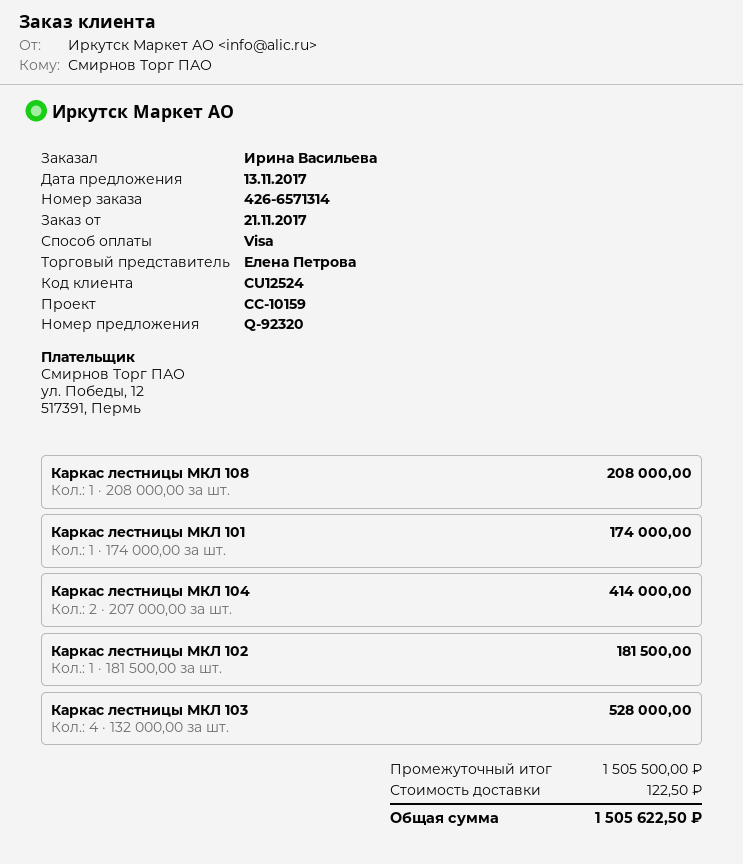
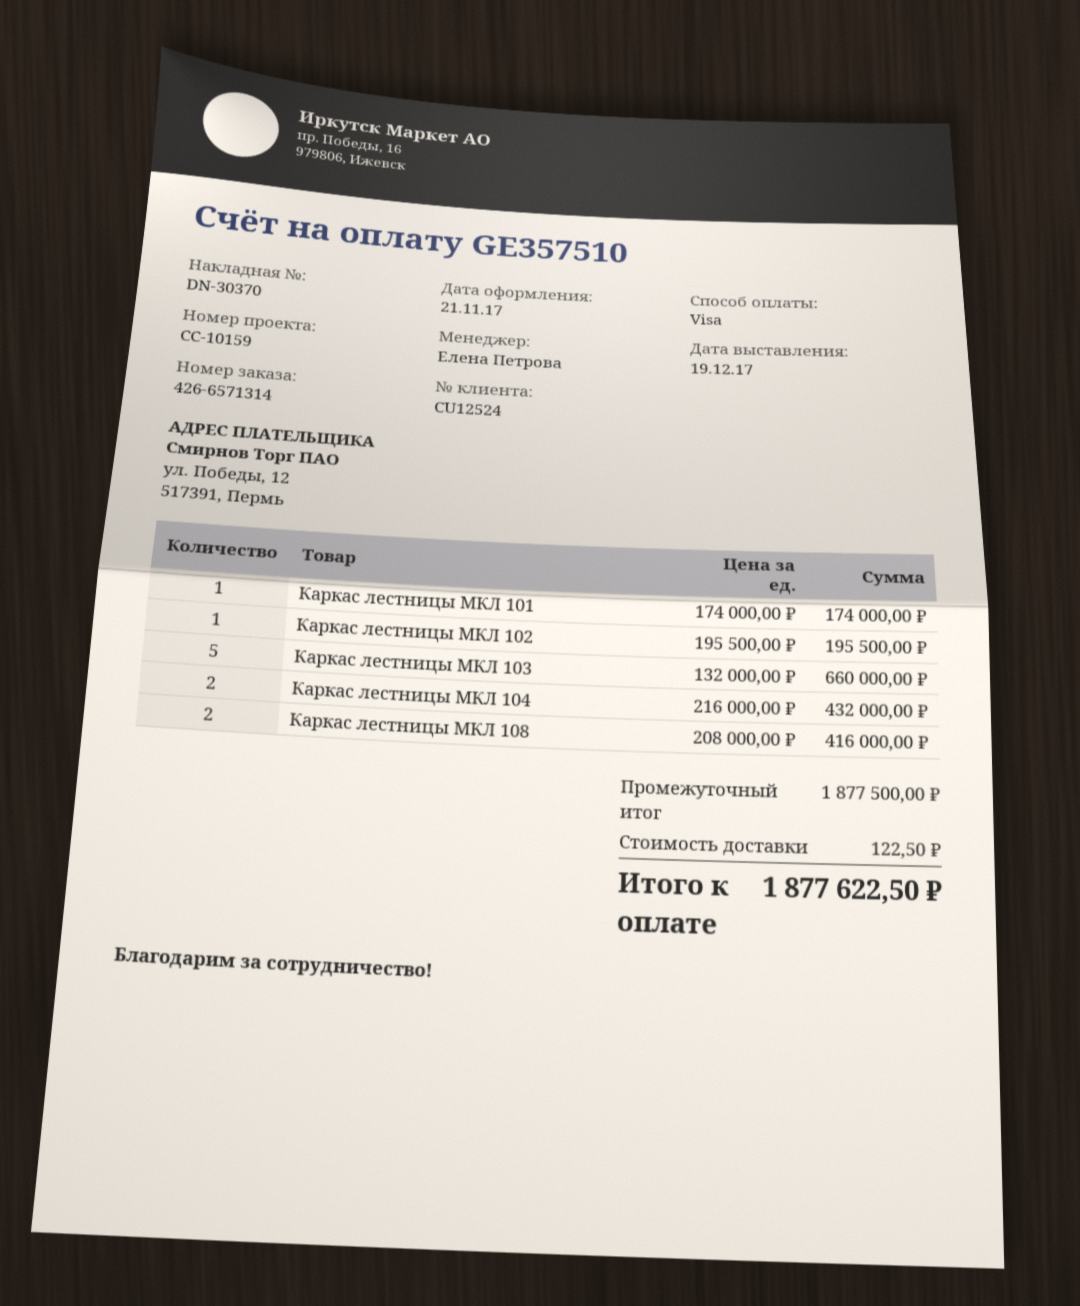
Каркас лестницы МКЛ 108: 1 x 208000.00 = 208000.00 -> 2 x 208000.00 = 416000.00
Каркас лестницы МКЛ 104: 2 x 207000.00 = 414000.00 -> 2 x 216000.00 = 432000.00
Каркас лестницы МКЛ 102: 1 x 181500.00 = 181500.00 -> 1 x 195500.00 = 195500.00
Каркас лестницы МКЛ 103: 4 x 132000.00 = 528000.00 -> 5 x 132000.00 = 660000.00
subtotal: 1505500.00 -> 1877500.00
total: 1505622.50 -> 1877622.50

